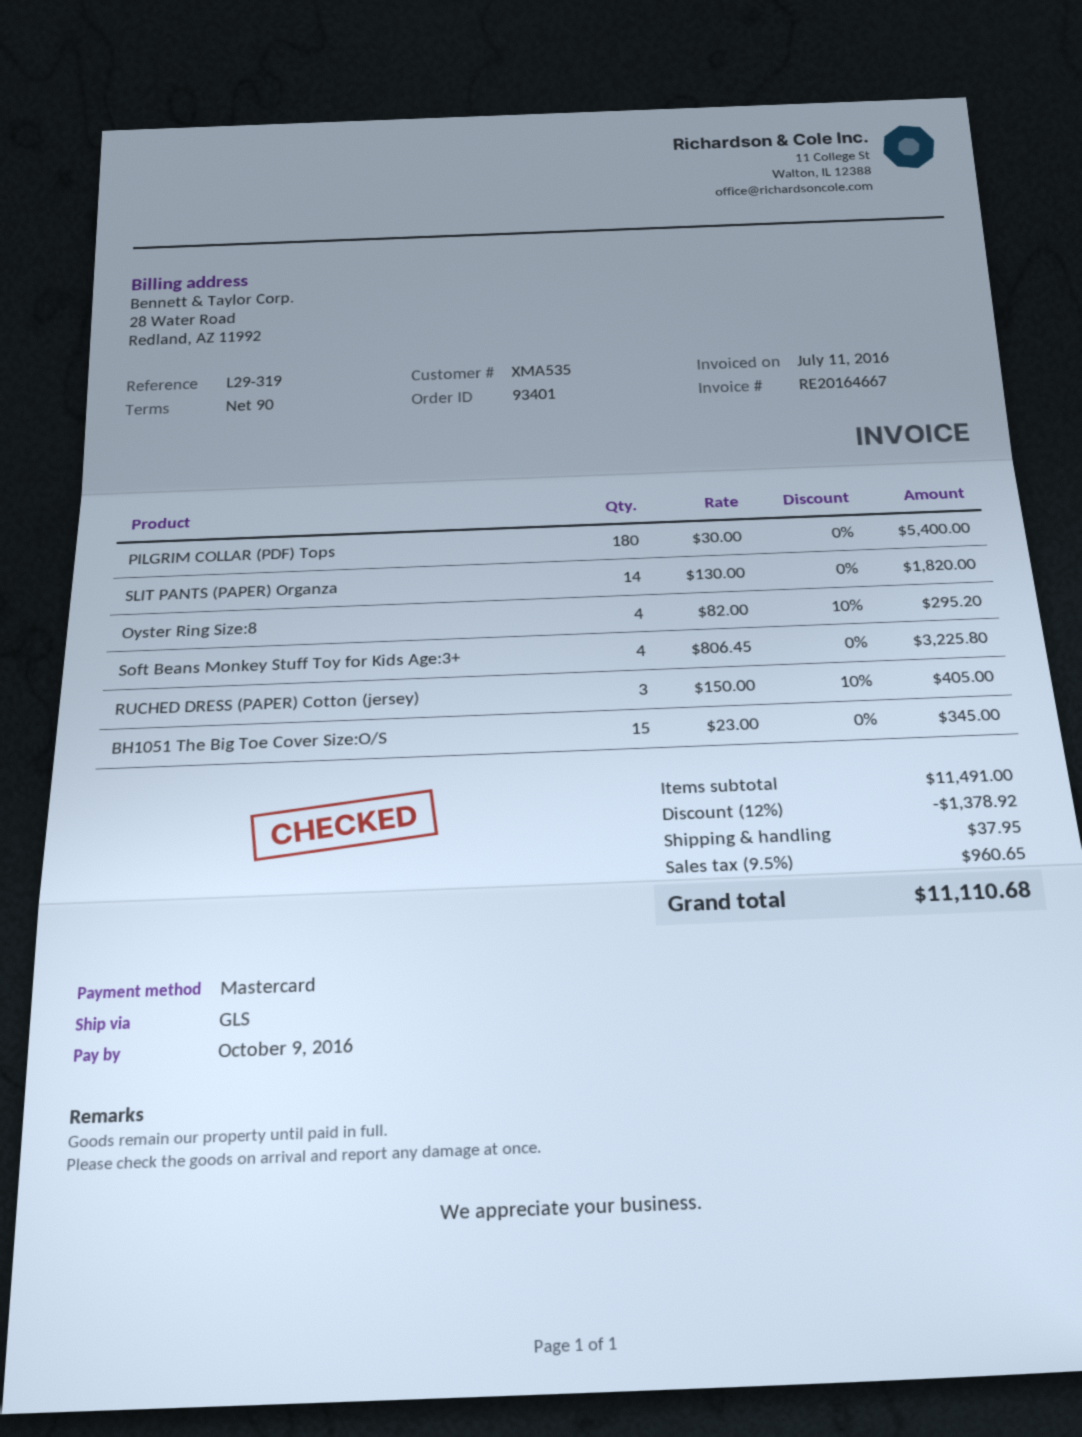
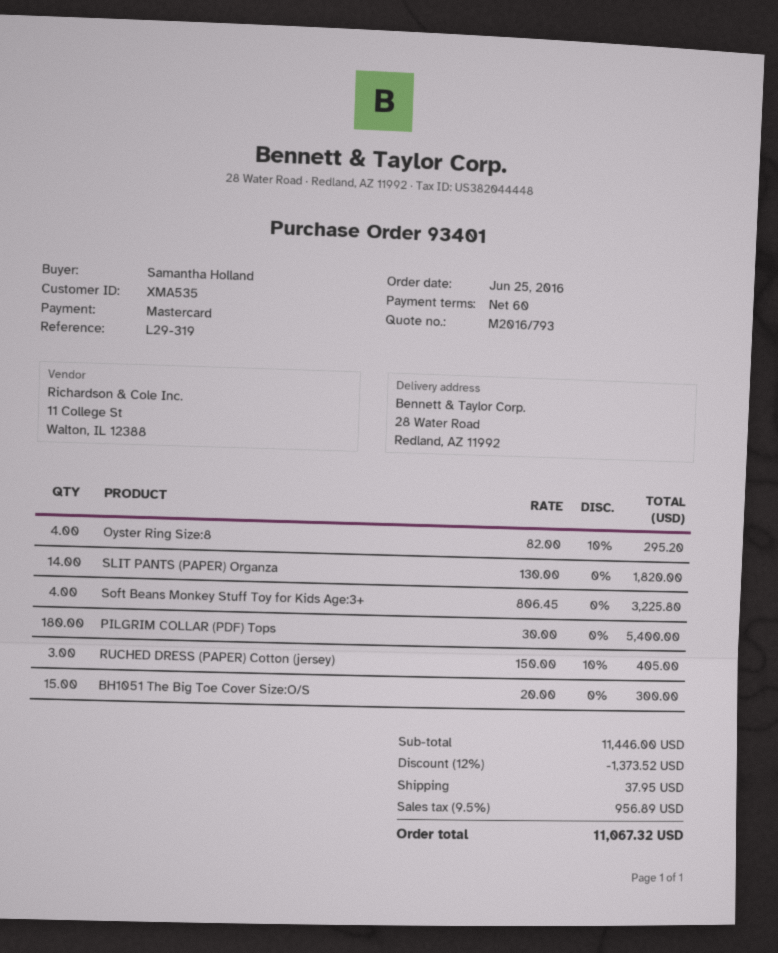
payment terms: 90 days -> 60 days
BH1051 The Big Toe Cover Size:O/S: 15 x 23.00 = 345.00 -> 15 x 20.00 = 300.00
subtotal: 11491.00 -> 11446.00
discount: 12% = 1378.92 -> 12% = 1373.52
tax: 9.5% = 960.65 -> 9.5% = 956.89
total: 11110.68 -> 11067.32

